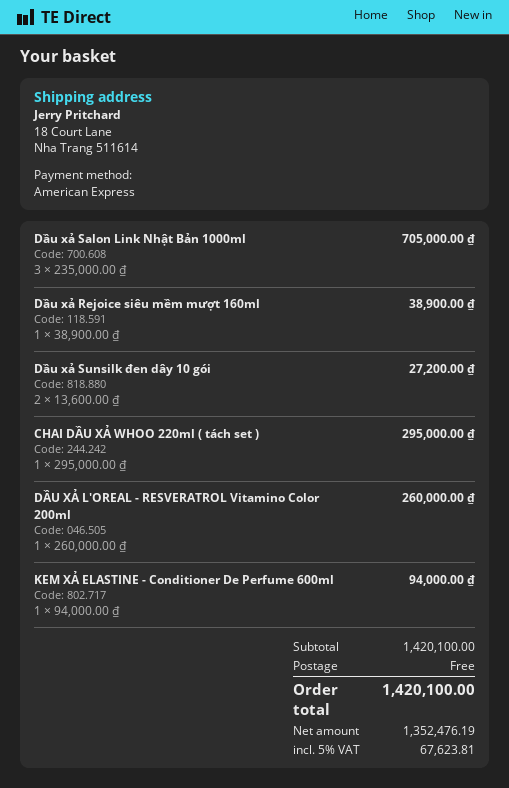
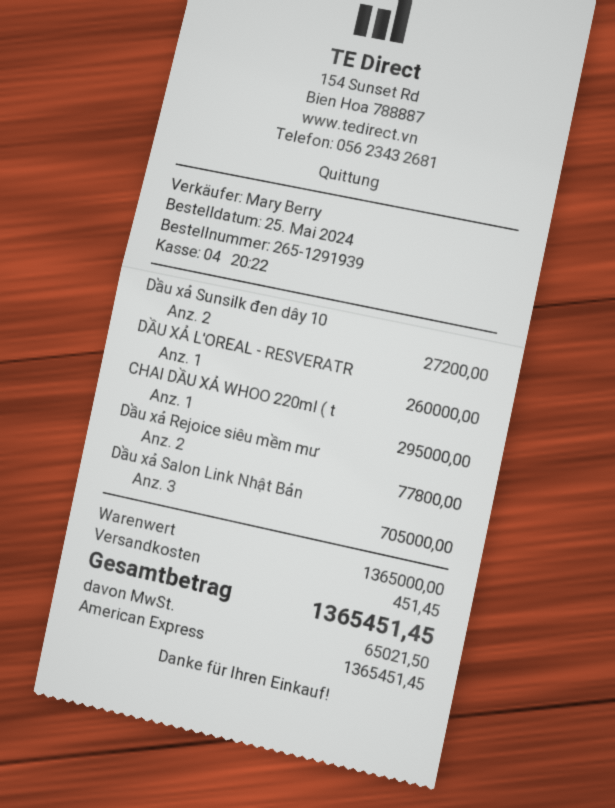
Dầu xả Rejoice siêu mềm mượt 160ml: 1 for 38900.00 -> 2 for 77800.00
KEM XẢ ELASTINE - Conditioner De Perfume 600ml: 1 for 94000.00 -> none
subtotal: 1420100.00 -> 1365000.00
shipping: 0.00 -> 451.45
tax: 67623.81 -> 65021.50
total: 1420100.00 -> 1365451.45

